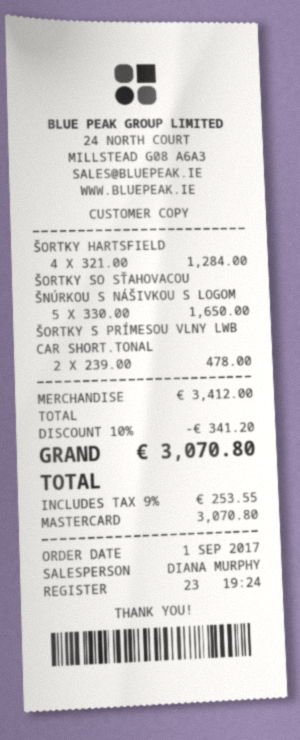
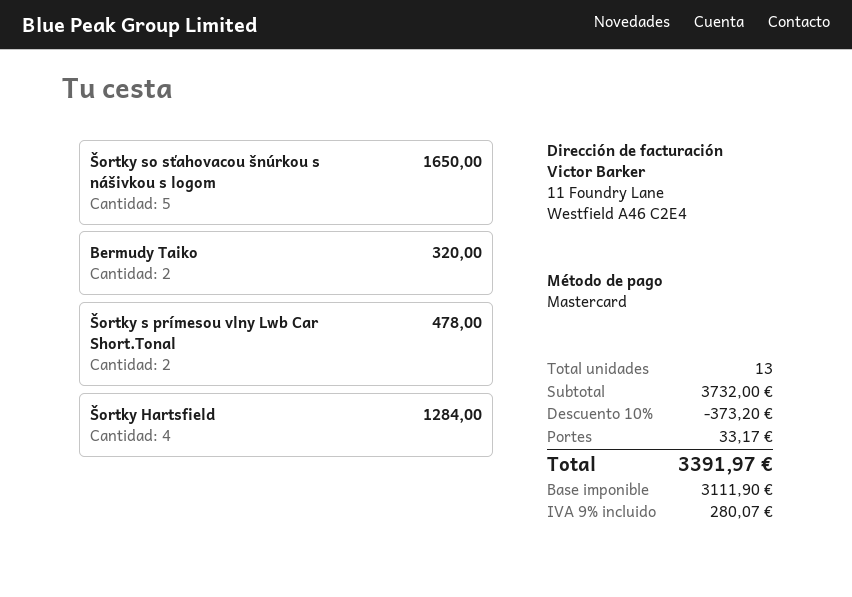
Bermudy Taiko: none -> 2 for 320.00
subtotal: 3412.00 -> 3732.00
discount: 10% = 341.20 -> 10% = 373.20
shipping: none -> 33.17
tax: 9% = 253.55 -> 9% = 280.07
total: 3070.80 -> 3391.97

